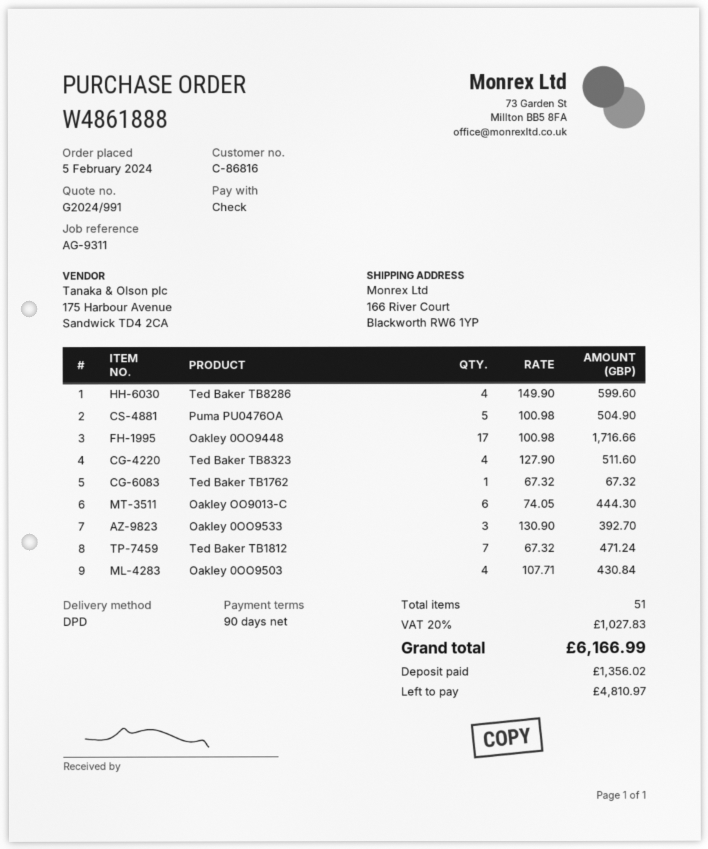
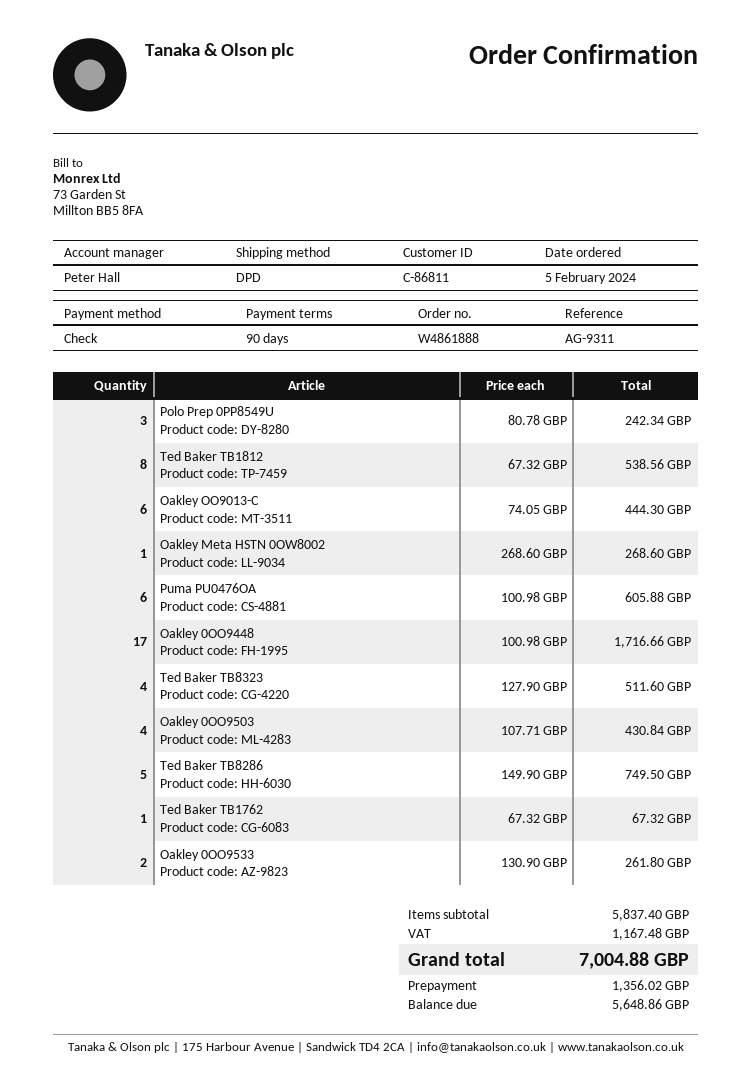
customer number: C-86816 -> C-86811
Ted Baker TB8286: 4 x 149.90 = 599.60 -> 5 x 149.90 = 749.50
Puma PU0476OA: 5 x 100.98 = 504.90 -> 6 x 100.98 = 605.88
Oakley 0OO9533: 3 x 130.90 = 392.70 -> 2 x 130.90 = 261.80
Ted Baker TB1812: 7 x 67.32 = 471.24 -> 8 x 67.32 = 538.56
Polo Prep 0PP8549U: none -> 3 x 80.78 = 242.34
Oakley Meta HSTN 0OW8002: none -> 1 x 268.60 = 268.60
tax: 1027.83 -> 1167.48
total: 6166.99 -> 7004.88
balance: 4810.97 -> 5648.86

